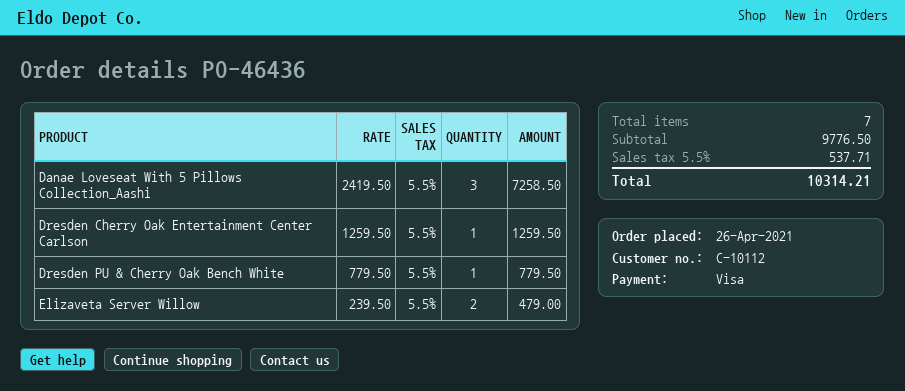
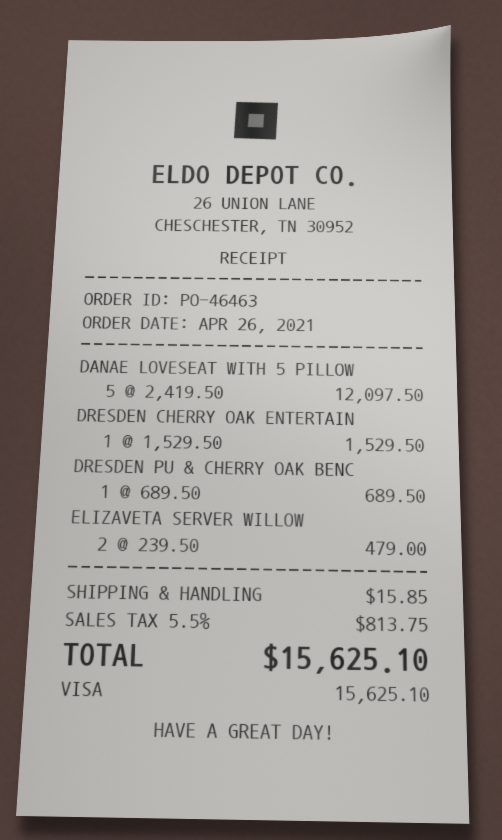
order number: PO-46436 -> PO-46463
Danae Loveseat With 5 Pillows Collection_Aashi: 3 x 2419.50 = 7258.50 -> 5 x 2419.50 = 12097.50
Dresden Cherry Oak Entertainment Center Carlson: 1 x 1259.50 = 1259.50 -> 1 x 1529.50 = 1529.50
Dresden PU & Cherry Oak Bench White: 1 x 779.50 = 779.50 -> 1 x 689.50 = 689.50
shipping: none -> 15.85
tax: 5.5% = 537.71 -> 5.5% = 813.75
total: 10314.21 -> 15625.10

